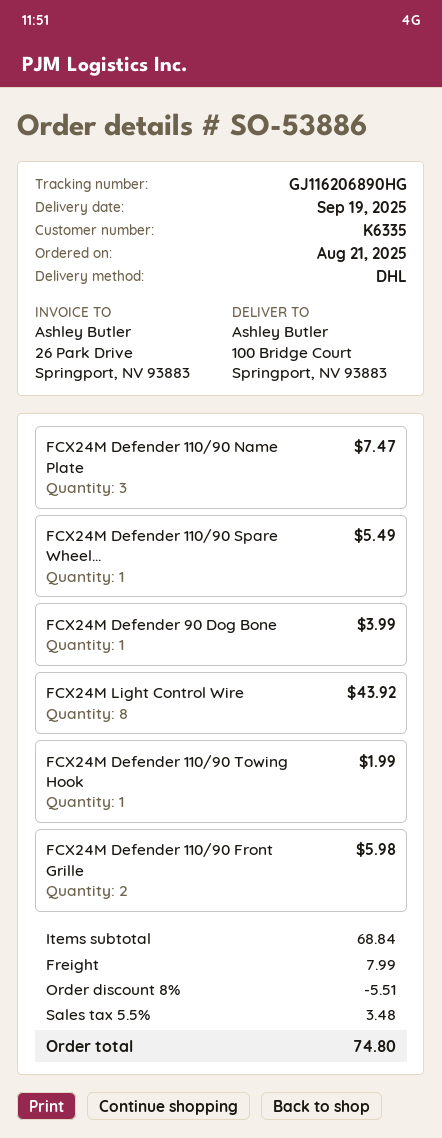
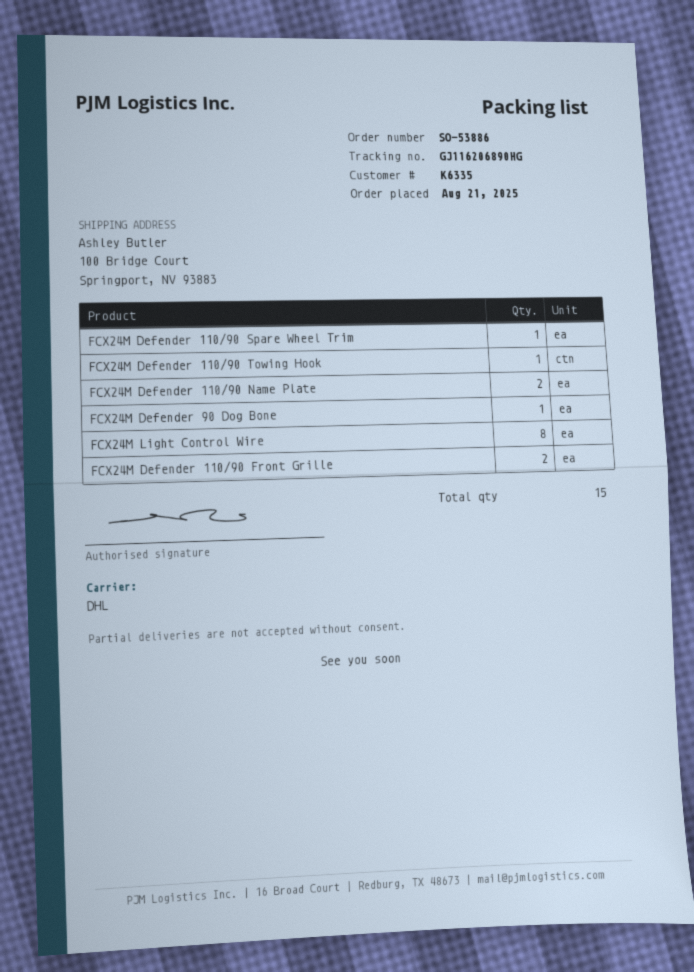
FCX24M Defender 110/90 Name Plate: 3 -> 2

